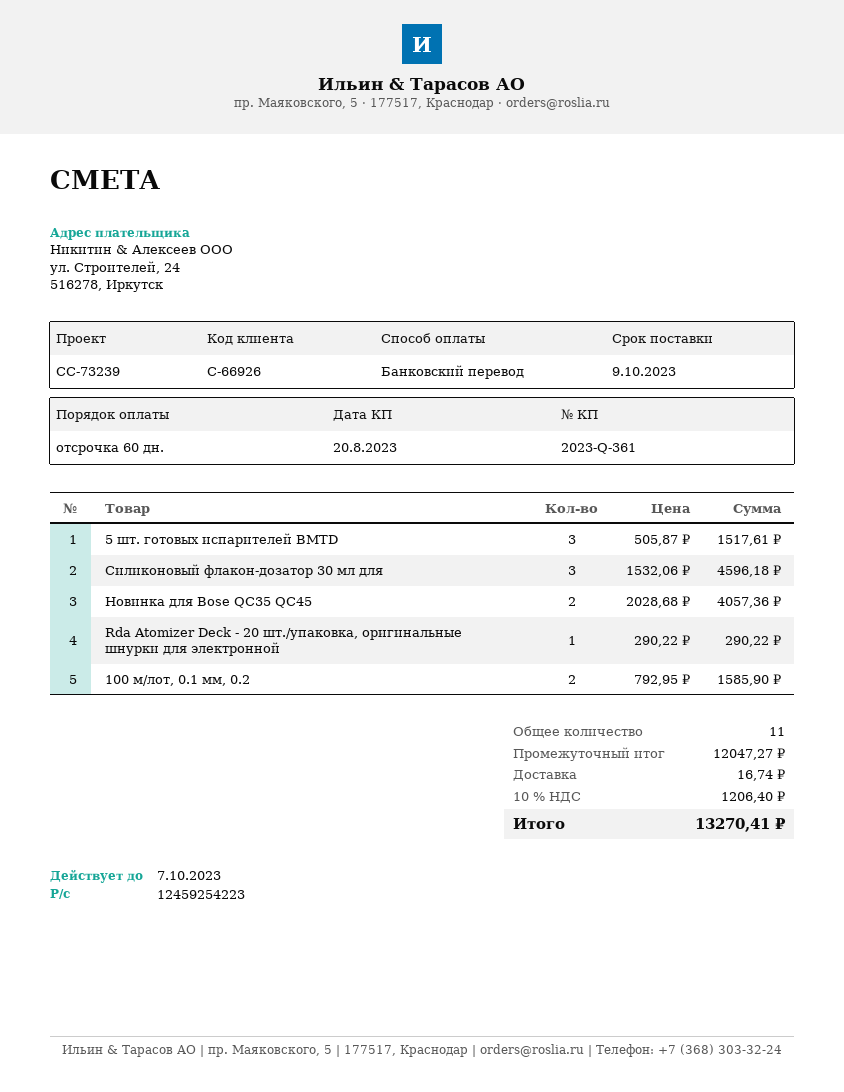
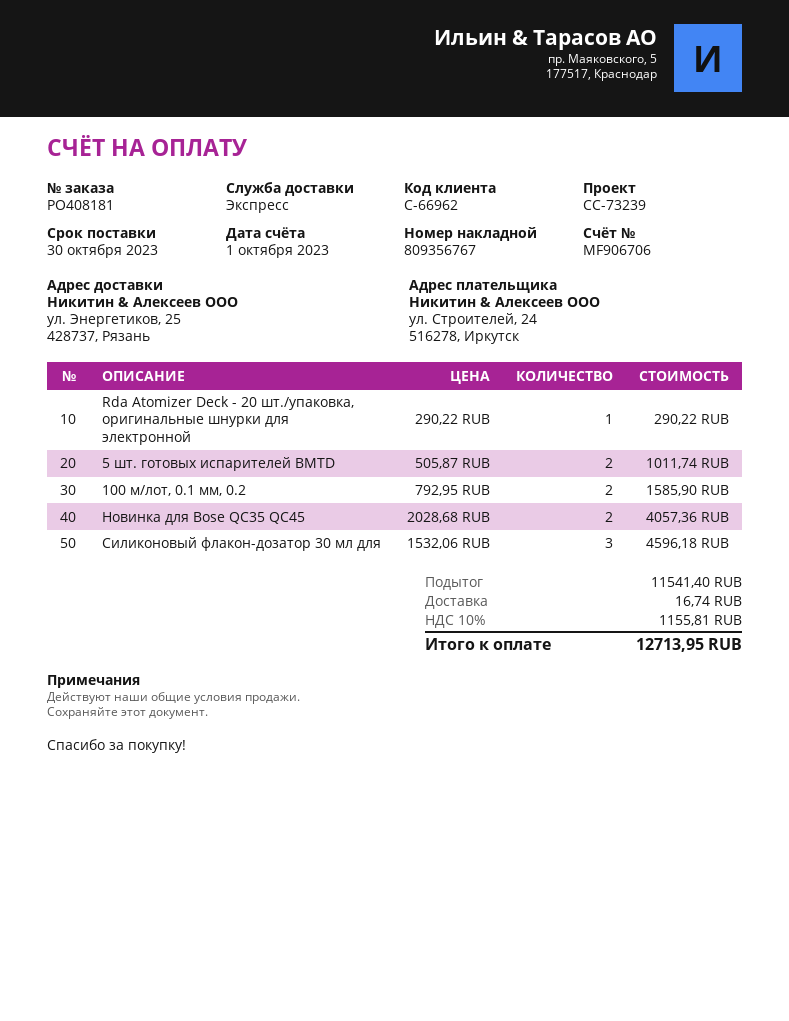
delivery date: 2023-10-09 -> 2023-10-30
customer number: C-66926 -> C-66962
5 шт. готовых испарителей BMTD: 3 x 505.87 = 1517.61 -> 2 x 505.87 = 1011.74
subtotal: 12047.27 -> 11541.40
tax: 10% = 1206.40 -> 10% = 1155.81
total: 13270.41 -> 12713.95

